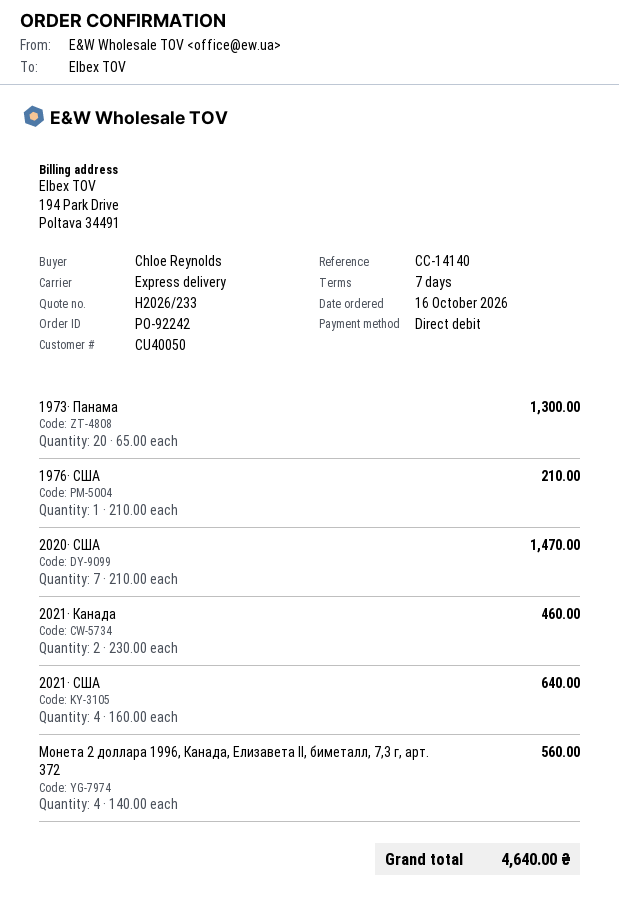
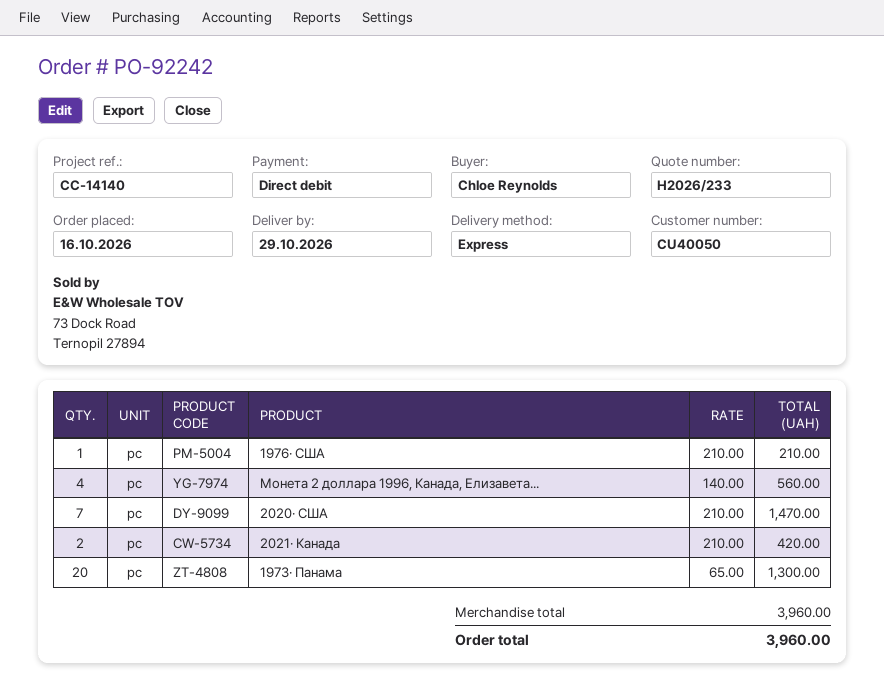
2021· Канада: 2 x 230.00 = 460.00 -> 2 x 210.00 = 420.00
2021· США: 4 x 160.00 = 640.00 -> none
total: 4640.00 -> 3960.00

